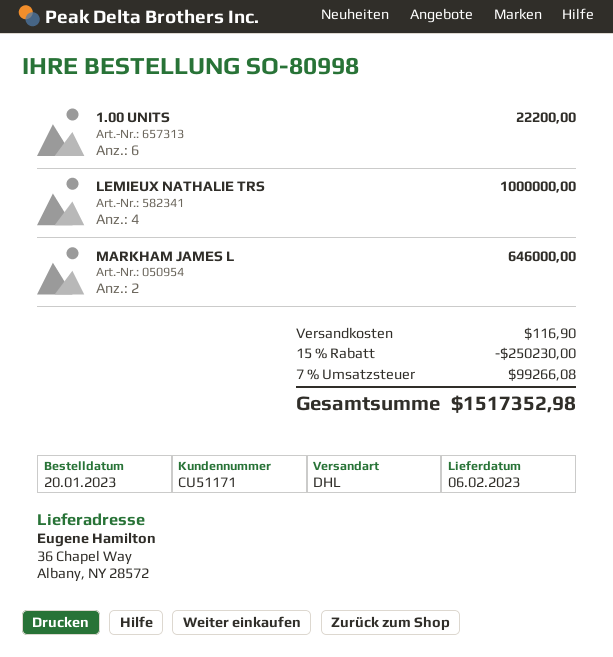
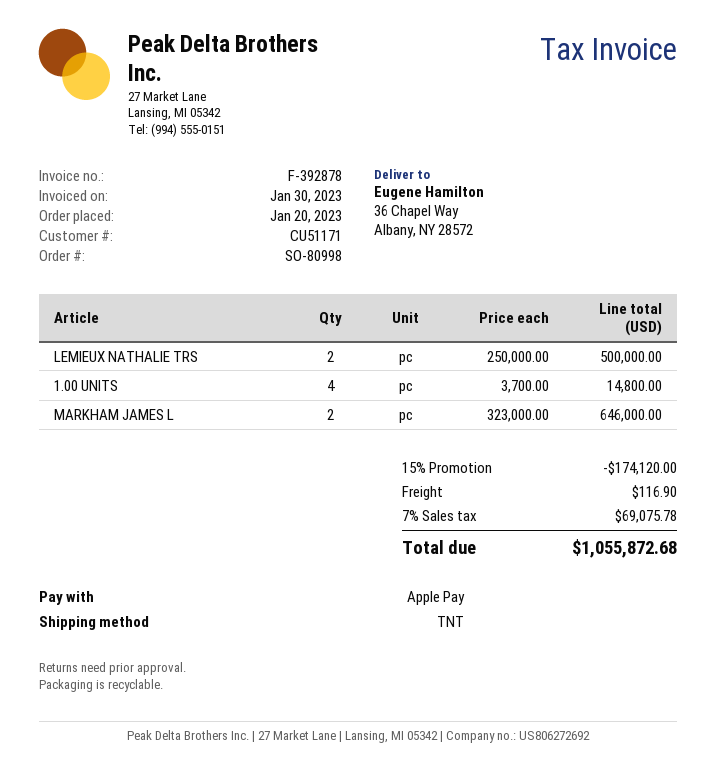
shipping method: DHL -> TNT
1.00 UNITS: 6 for 22200.00 -> 4 for 14800.00
LEMIEUX NATHALIE TRS: 4 for 1000000.00 -> 2 for 500000.00
discount: 15% = 250230.00 -> 15% = 174120.00
tax: 7% = 99266.08 -> 7% = 69075.78
total: 1517352.98 -> 1055872.68

